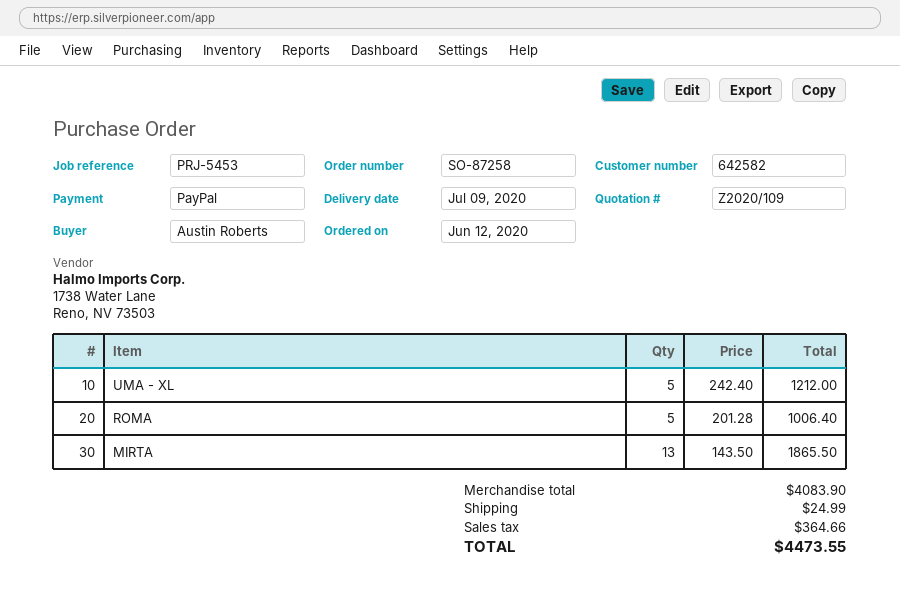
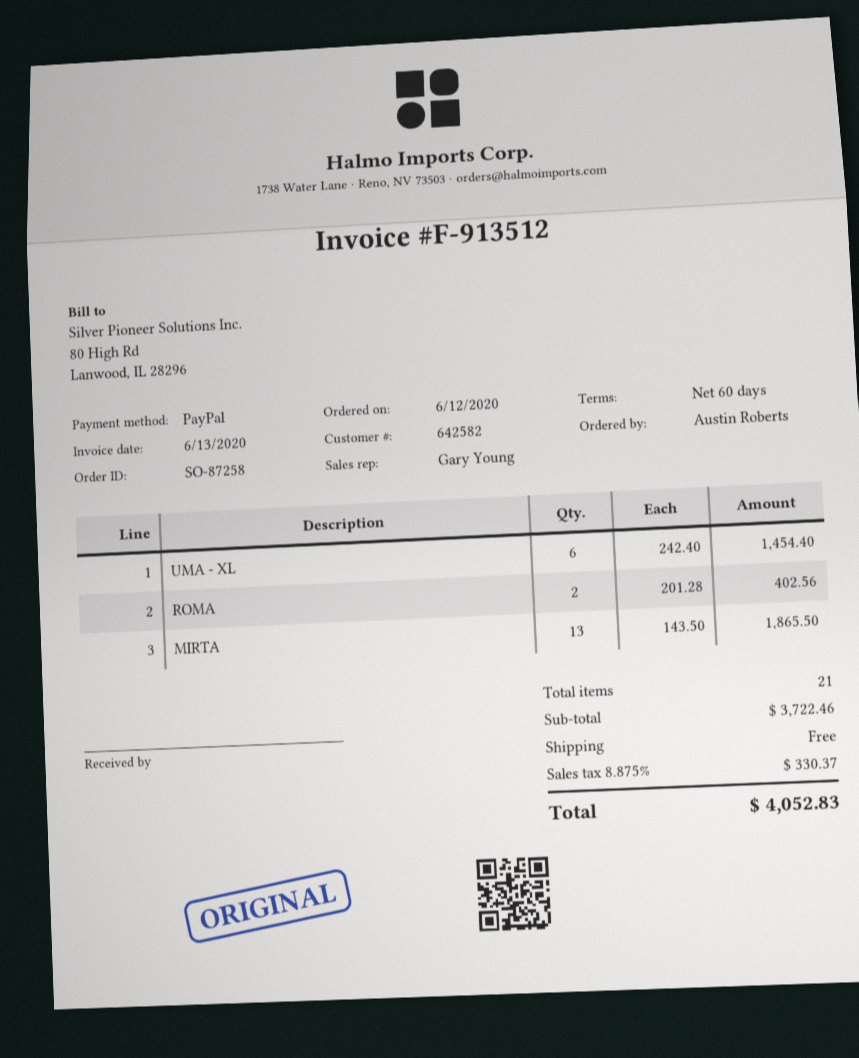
UMA - XL: 5 x 242.40 = 1212.00 -> 6 x 242.40 = 1454.40
ROMA: 5 x 201.28 = 1006.40 -> 2 x 201.28 = 402.56
subtotal: 4083.90 -> 3722.46
shipping: 24.99 -> 0.00
tax: 364.66 -> 330.37
total: 4473.55 -> 4052.83

